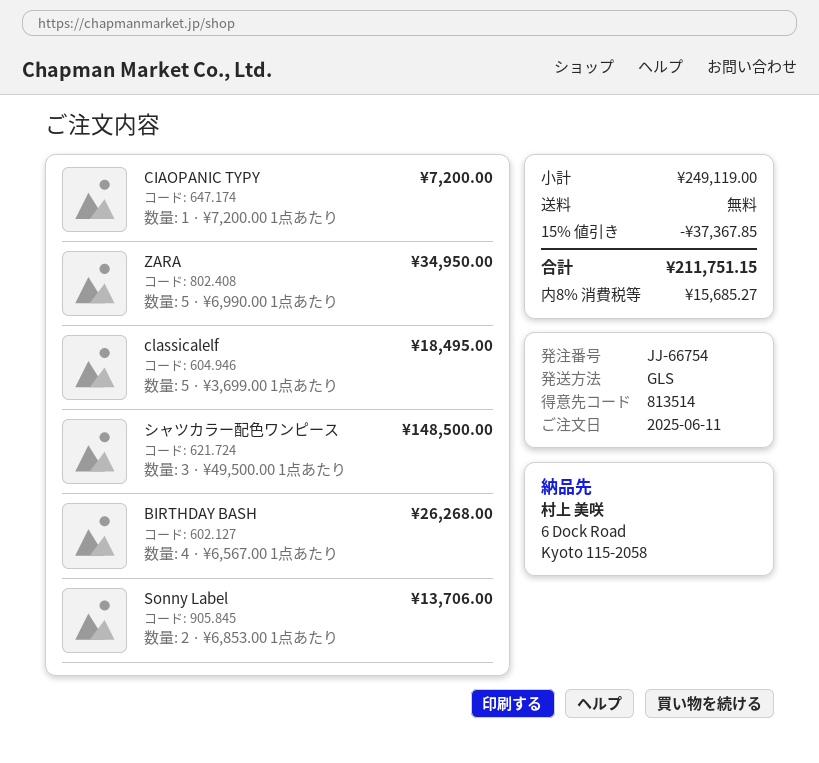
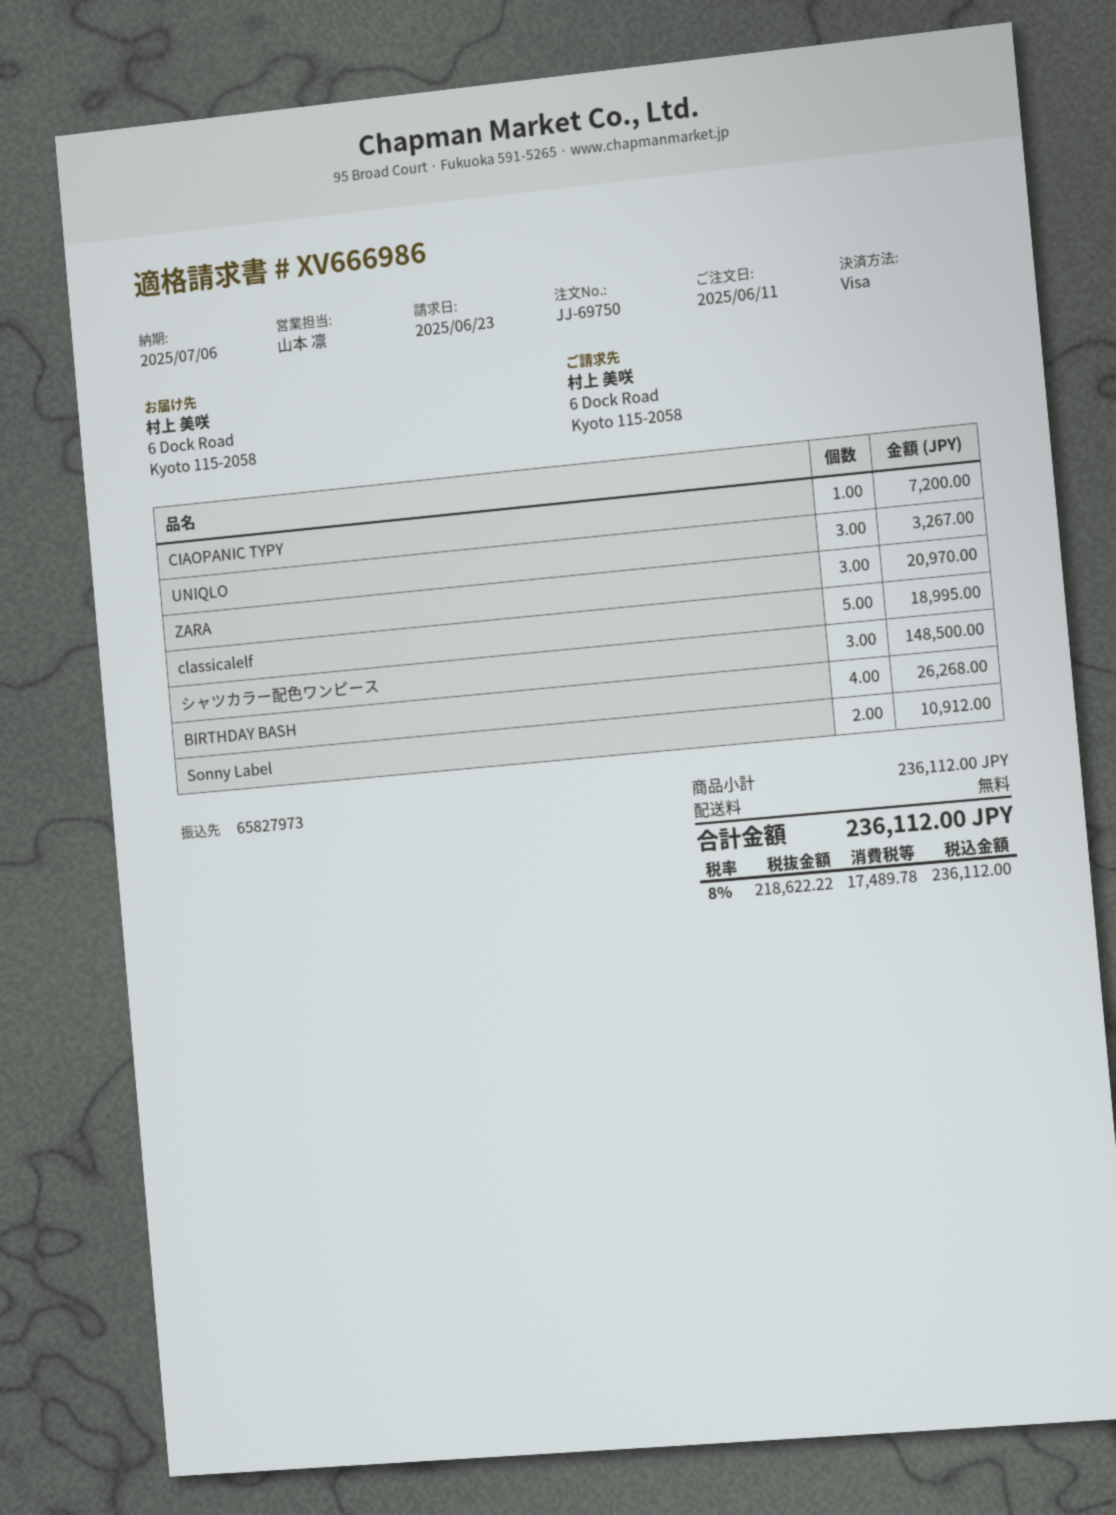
order number: JJ-66754 -> JJ-69750
ZARA: 5 for 34950.00 -> 3 for 20970.00
classicalelf: 5 for 18495.00 -> 5 for 18995.00
Sonny Label: 2 for 13706.00 -> 2 for 10912.00
UNIQLO: none -> 3 for 3267.00
subtotal: 249119.00 -> 236112.00
discount: 15% = 37367.85 -> none
tax: 8% = 15685.27 -> 8% = 17489.78
total: 211751.15 -> 236112.00

